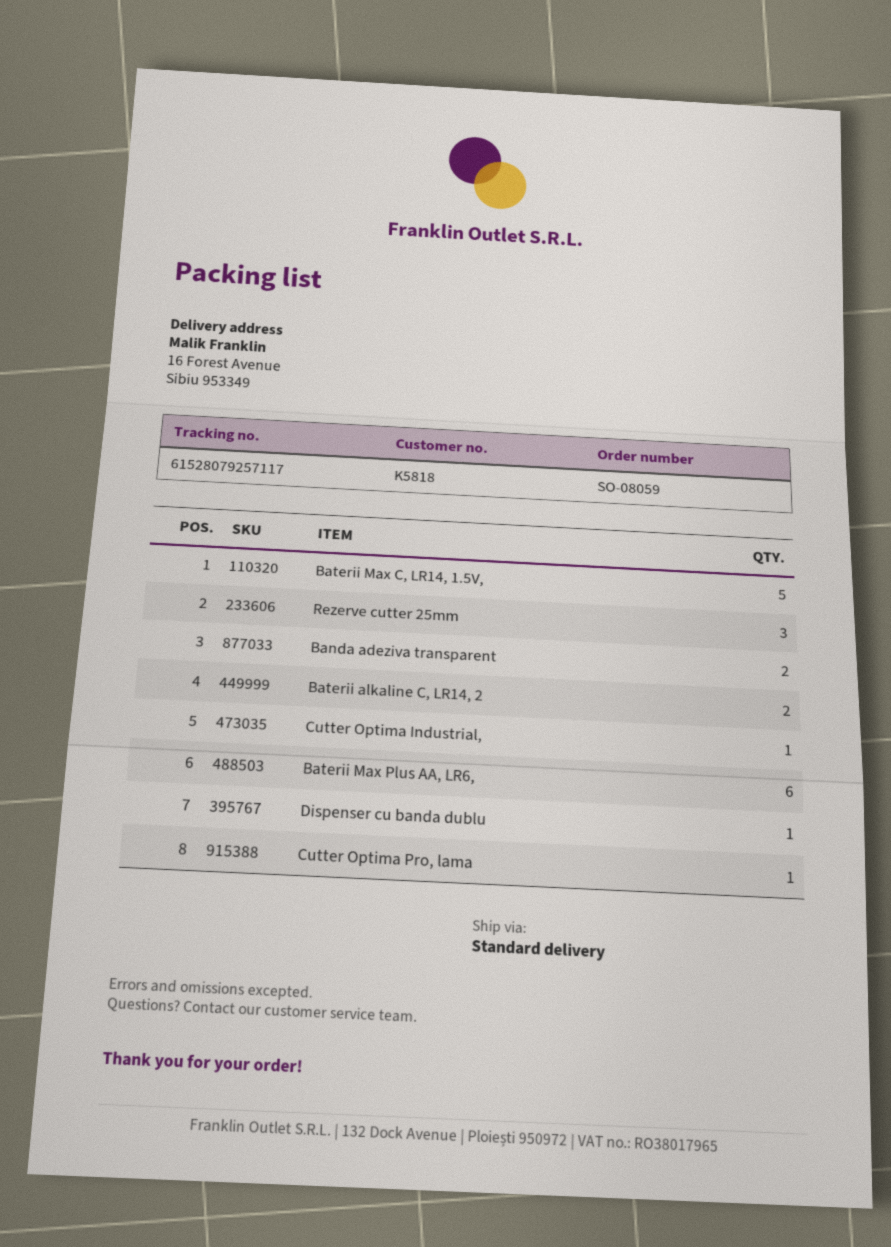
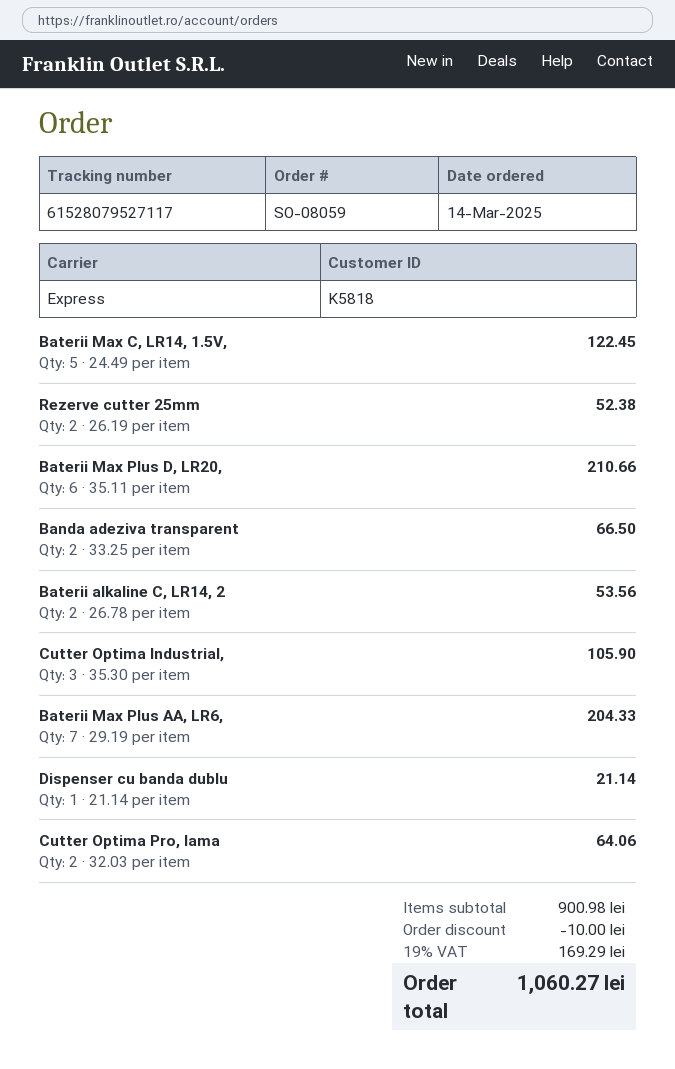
shipping method: standard -> express
tracking number: 61528079257117 -> 61528079527117
Rezerve cutter 25mm: 3 -> 2
Cutter Optima Industrial,: 1 -> 3
Baterii Max Plus AA, LR6,: 6 -> 7
Cutter Optima Pro, lama: 1 -> 2
Baterii Max Plus D, LR20,: none -> 6

